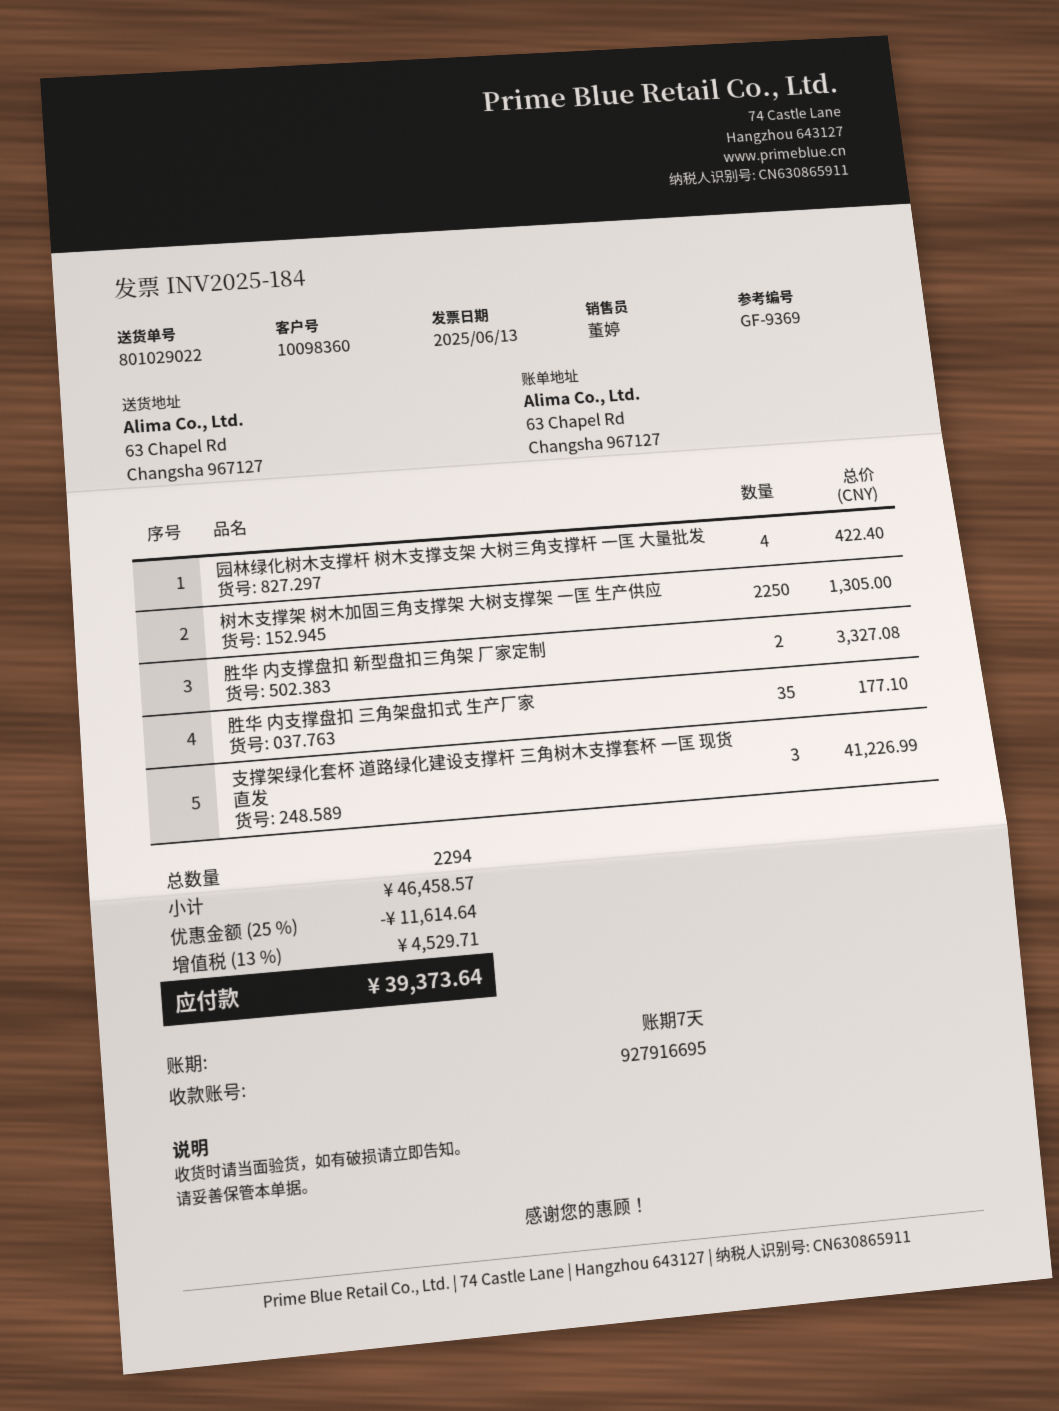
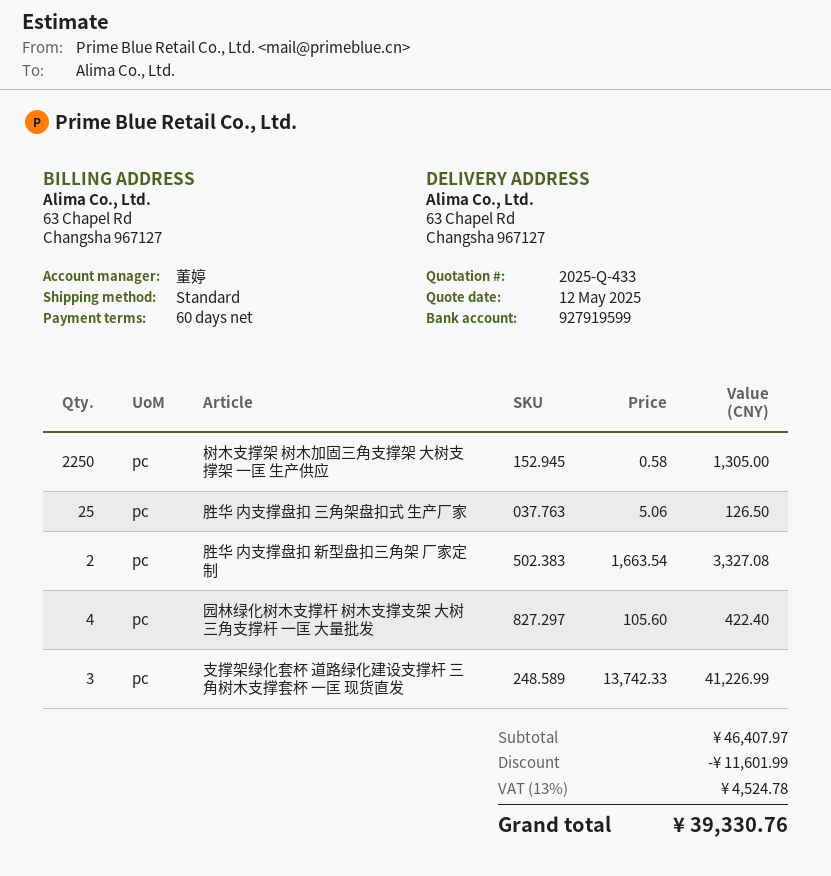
payment terms: 7 days -> 60 days
bank account: 927916695 -> 927919599
胜华 内支撑盘扣 三角架盘扣式 生产厂家: 35 for 177.10 -> 25 for 126.50
subtotal: 46458.57 -> 46407.97
discount: 11614.64 -> 11601.99
tax: 13% = 4529.71 -> 13% = 4524.78
total: 39373.64 -> 39330.76

